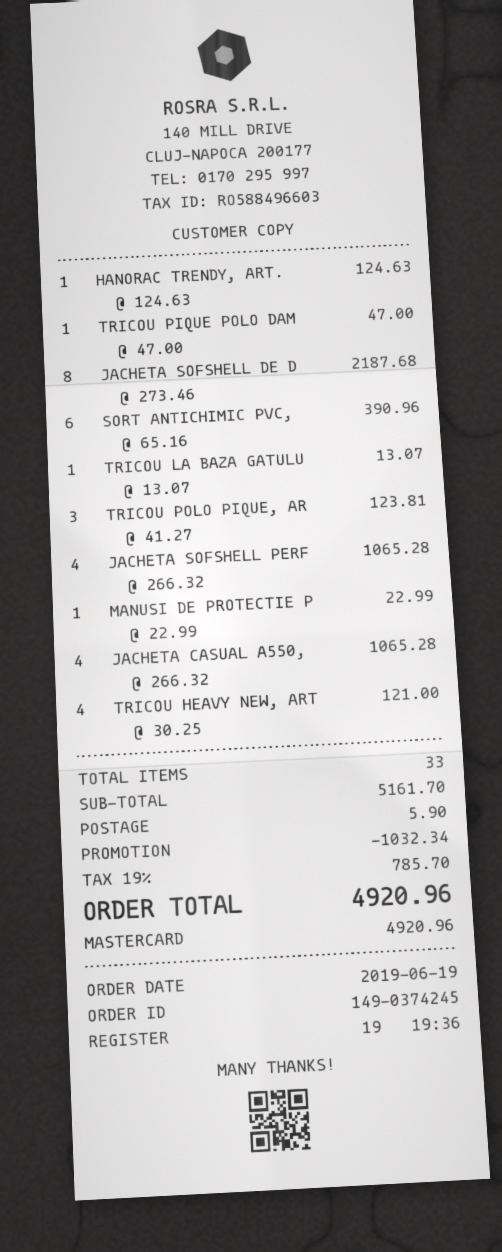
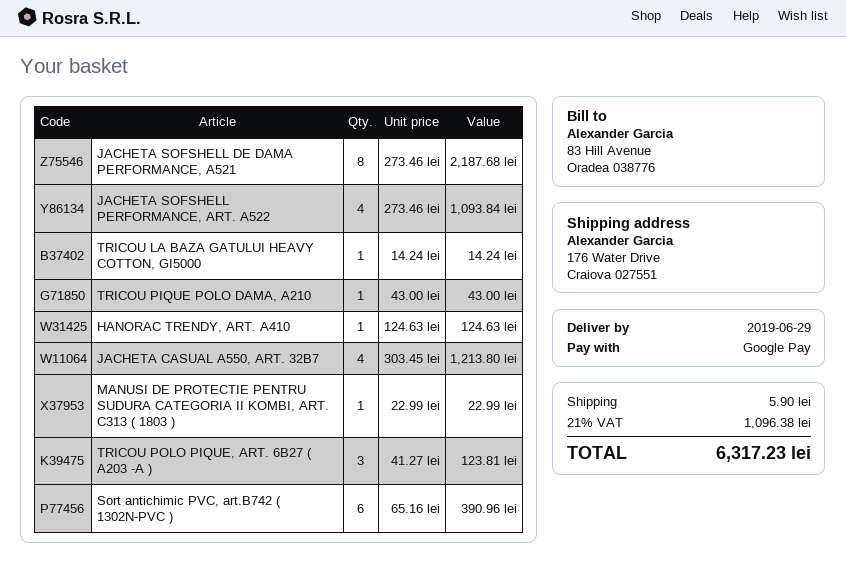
payment method: Mastercard -> Google Pay
TRICOU PIQUE POLO DAM: 1 x 47.00 = 47.00 -> 1 x 43.00 = 43.00
TRICOU LA BAZA GATULU: 1 x 13.07 = 13.07 -> 1 x 14.24 = 14.24
JACHETA SOFSHELL PERF: 4 x 266.32 = 1065.28 -> 4 x 273.46 = 1093.84
JACHETA CASUAL A550,: 4 x 266.32 = 1065.28 -> 4 x 303.45 = 1213.80
TRICOU HEAVY NEW, ART: 4 x 30.25 = 121.00 -> none
discount: 1032.34 -> none
tax: 19% = 785.70 -> 21% = 1096.38
total: 4920.96 -> 6317.23

